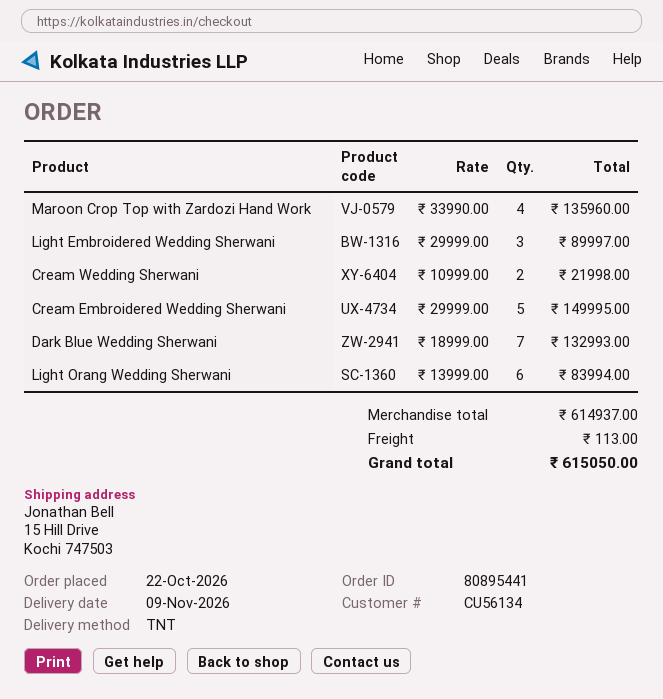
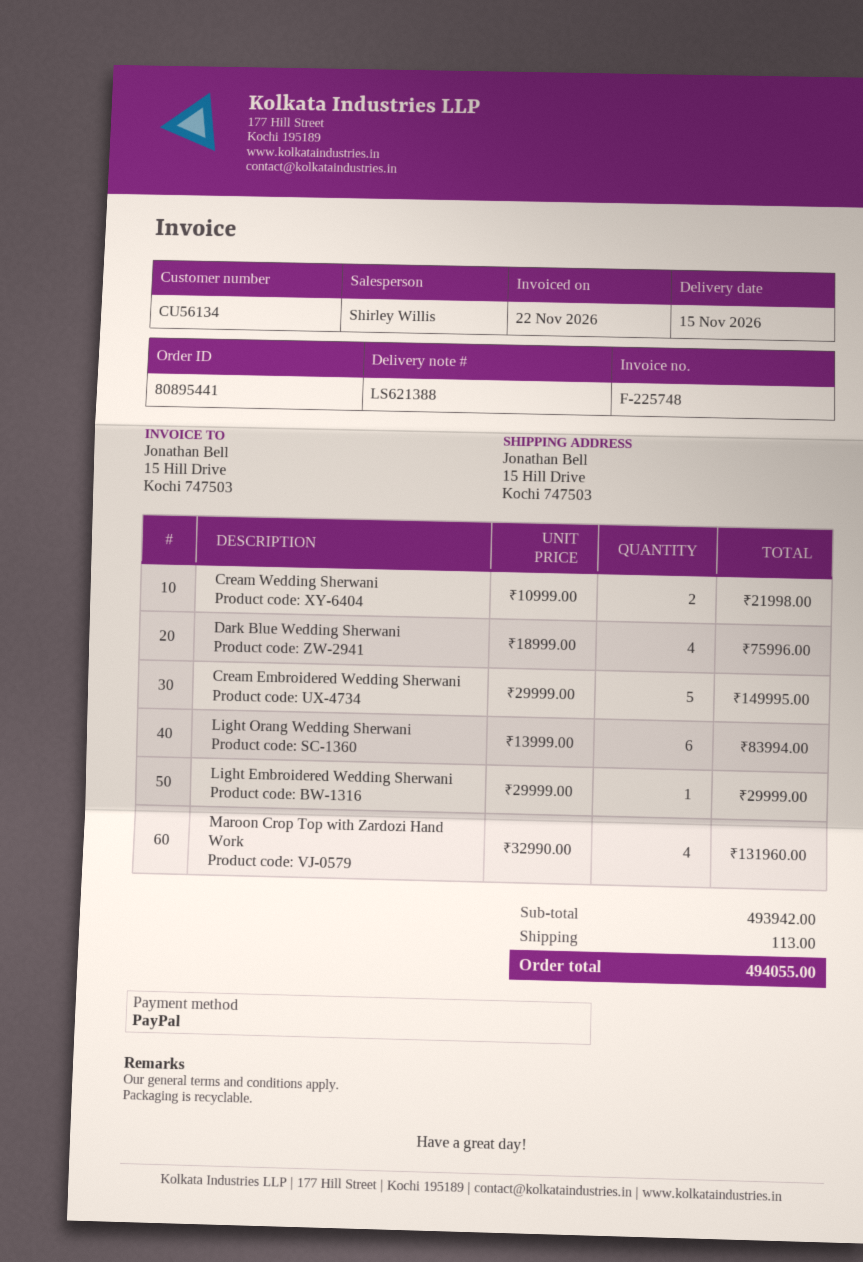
delivery date: 2026-11-09 -> 2026-11-15
Maroon Crop Top with Zardozi Hand Work: 4 x 33990.00 = 135960.00 -> 4 x 32990.00 = 131960.00
Light Embroidered Wedding Sherwani: 3 x 29999.00 = 89997.00 -> 1 x 29999.00 = 29999.00
Dark Blue Wedding Sherwani: 7 x 18999.00 = 132993.00 -> 4 x 18999.00 = 75996.00
subtotal: 614937.00 -> 493942.00
total: 615050.00 -> 494055.00

